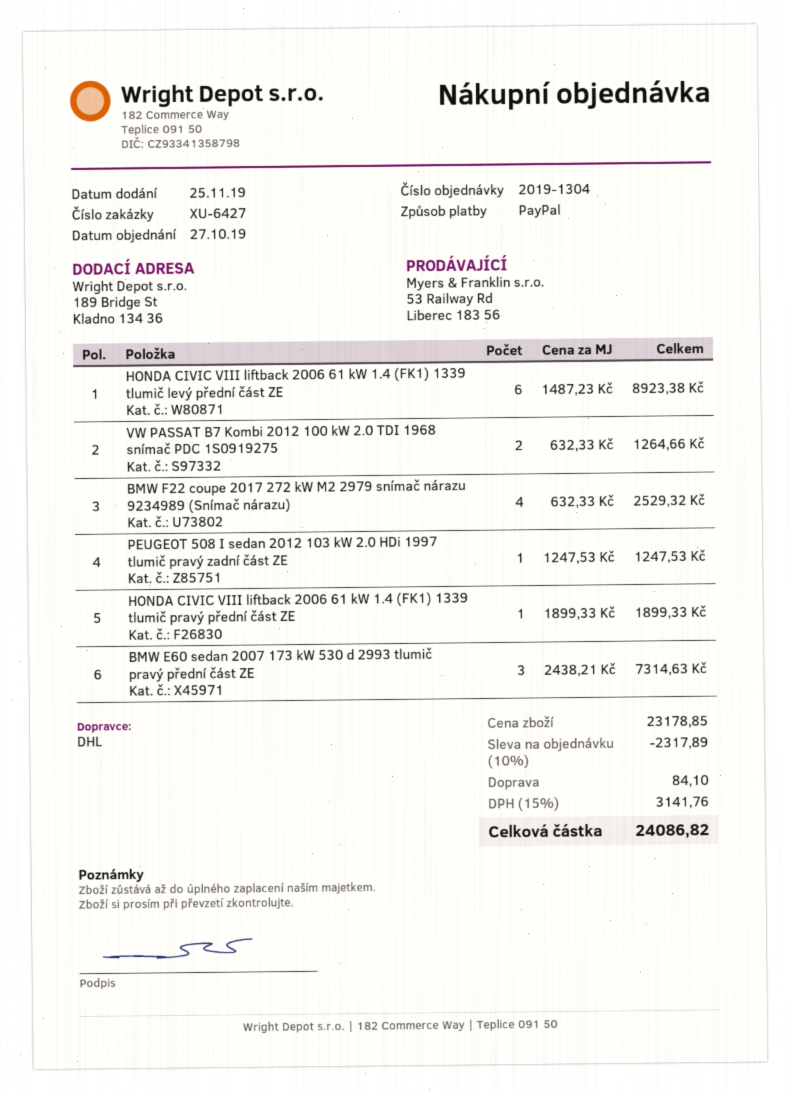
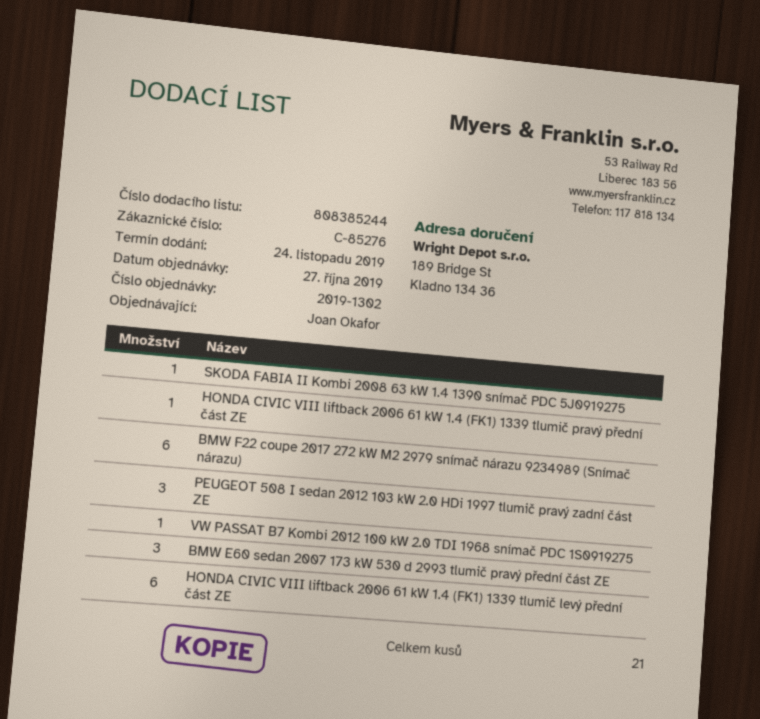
order number: 2019-1304 -> 2019-1302
delivery date: 2019-11-25 -> 2019-11-24
VW PASSAT B7 Kombi 2012 100 kW 2.0 TDI 1968 snímač PDC 1S0919275: 2 -> 1
BMW F22 coupe 2017 272 kW M2 2979 snímač nárazu 9234989 (Snímač nárazu): 4 -> 6
PEUGEOT 508 I sedan 2012 103 kW 2.0 HDi 1997 tlumič pravý zadní část ZE: 1 -> 3
SKODA FABIA II Kombi 2008 63 kW 1.4 1390 snímač PDC 5J0919275: none -> 1

